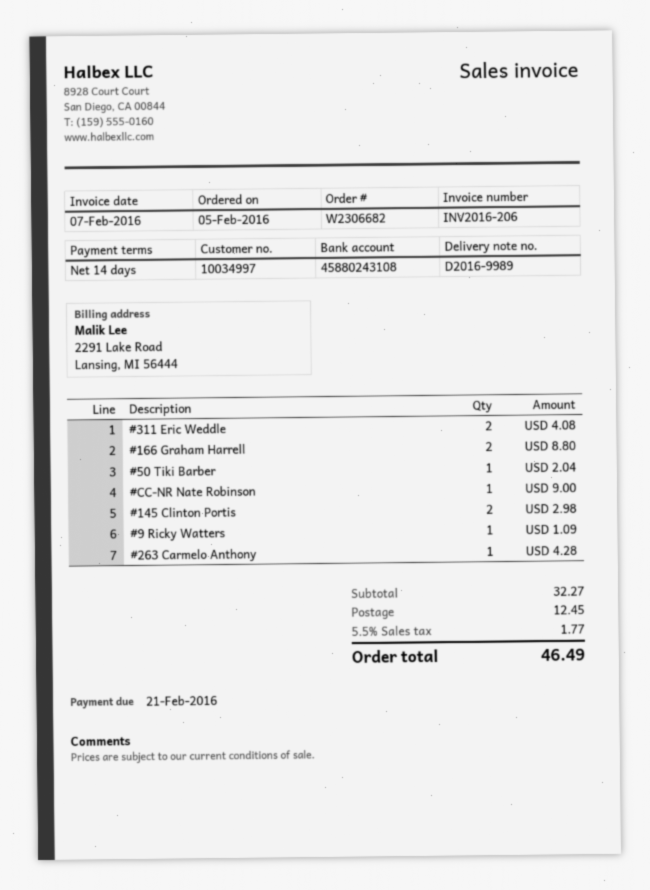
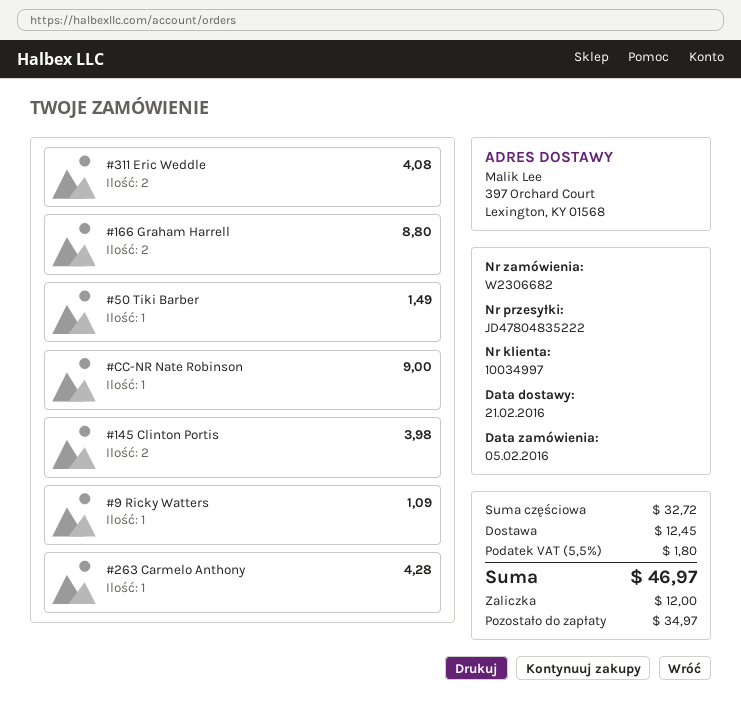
#50 Tiki Barber: 1 for 2.04 -> 1 for 1.49
#145 Clinton Portis: 2 for 2.98 -> 2 for 3.98
subtotal: 32.27 -> 32.72
tax: 5.5% = 1.77 -> 5.5% = 1.80
total: 46.49 -> 46.97

